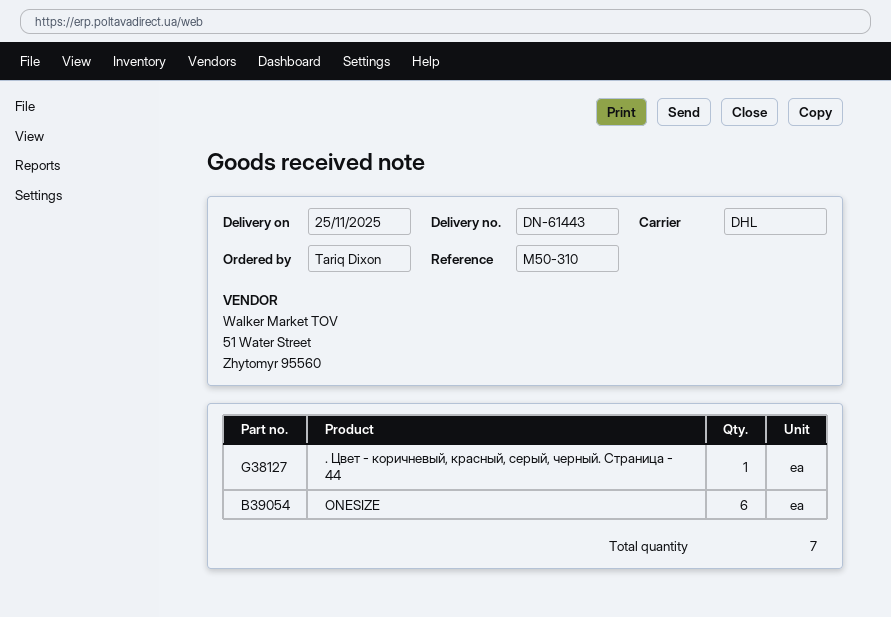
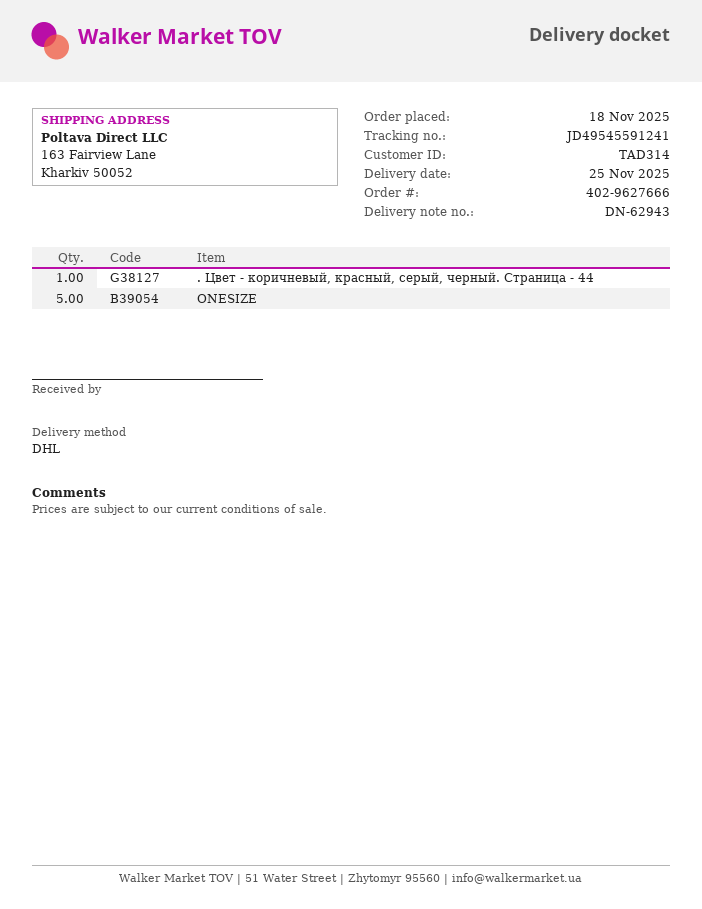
delivery note number: DN-61443 -> DN-62943
ONESIZE: 6 -> 5

